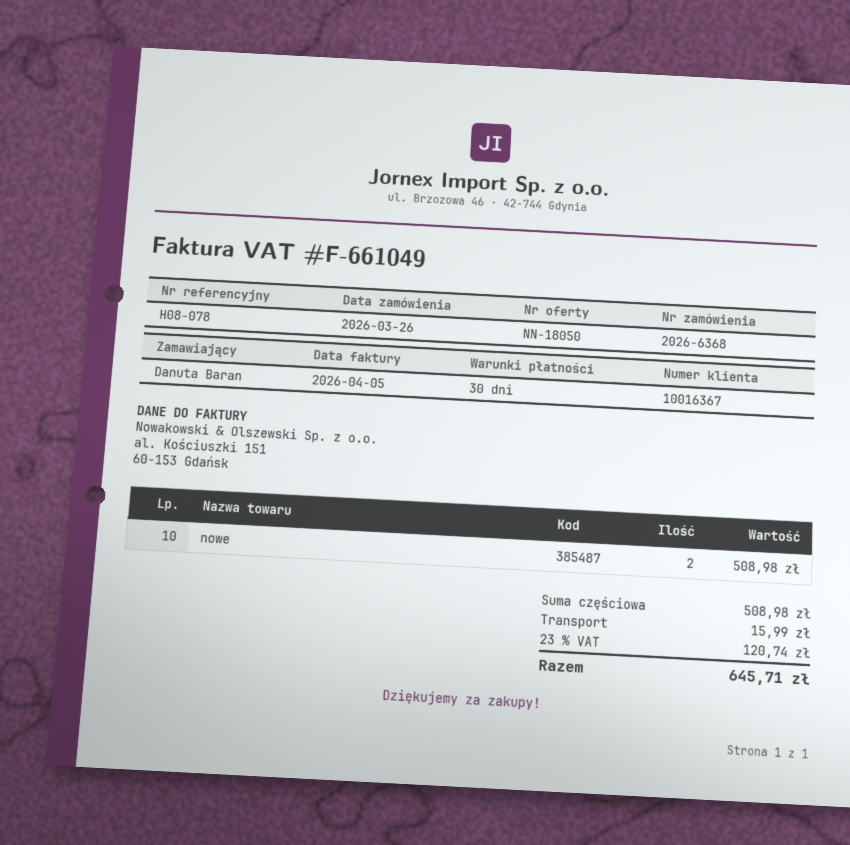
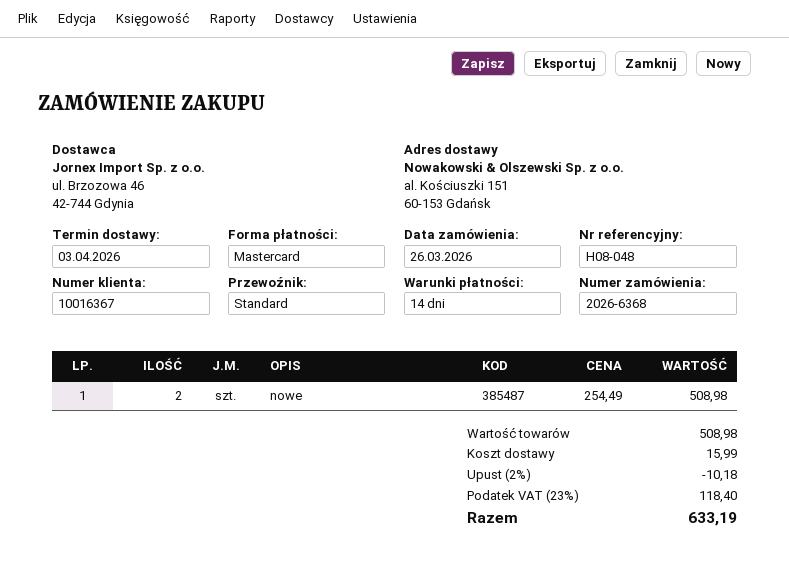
payment terms: 30 days -> 14 days
reference: H08-078 -> H08-048
discount: none -> 2% = 10.18
tax: 23% = 120.74 -> 23% = 118.40
total: 645.71 -> 633.19

